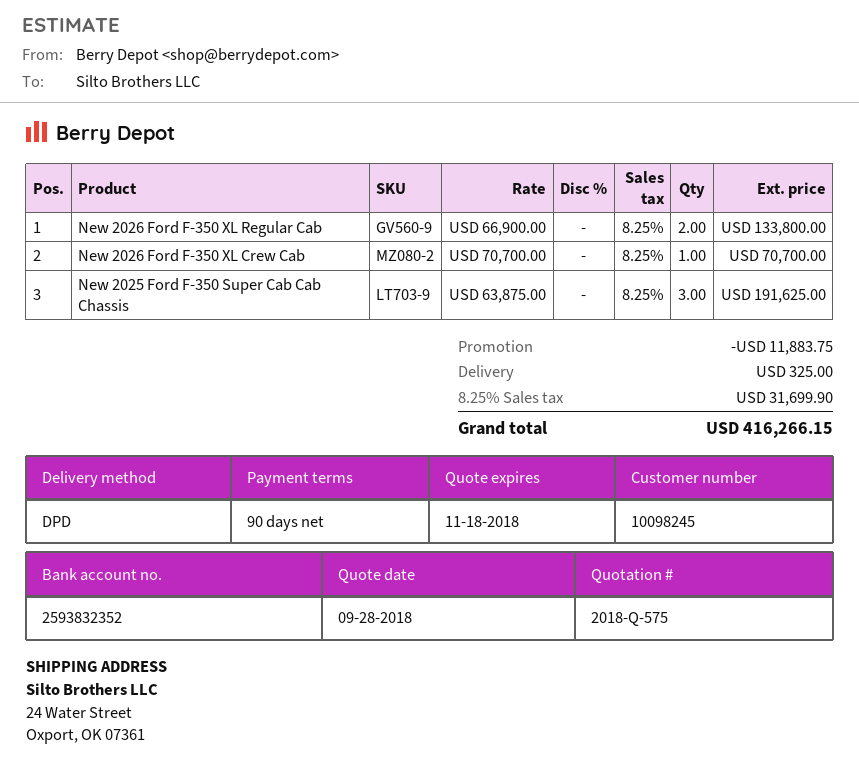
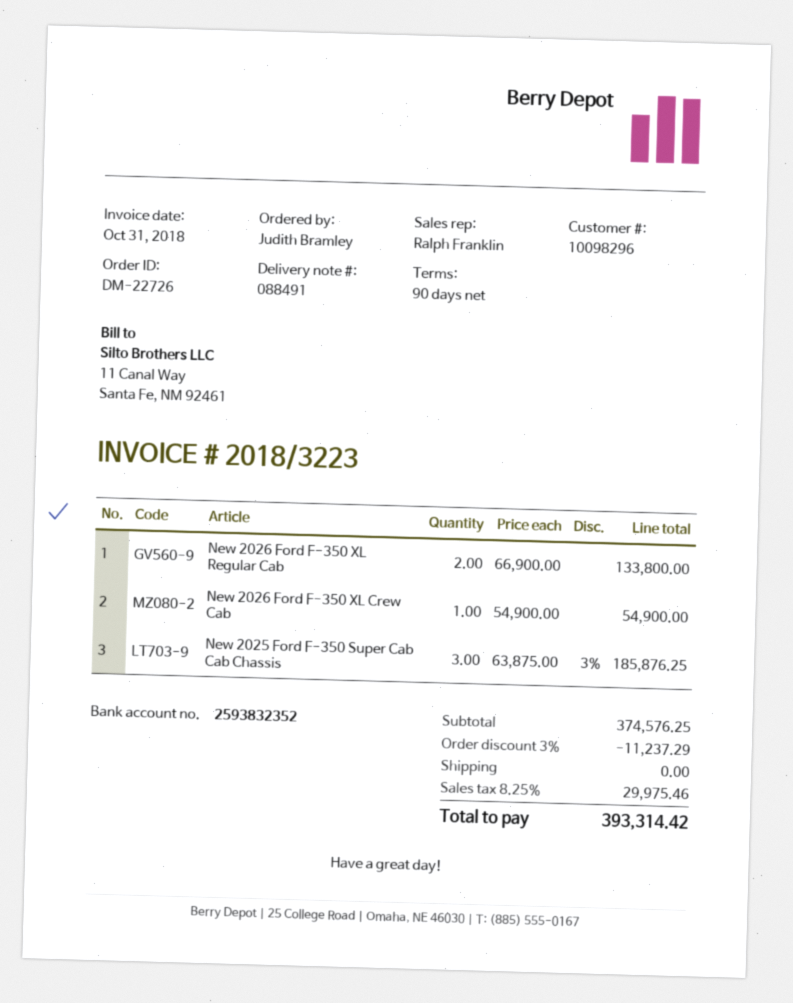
customer number: 10098245 -> 10098296
New 2026 Ford F-350 XL Crew Cab: 1 x 70700.00 = 70700.00 -> 1 x 54900.00 = 54900.00
New 2025 Ford F-350 Super Cab Cab Chassis: 3 x 63875.00 = 191625.00 -> 3 x 63875.00 - 3% = 185876.25
discount: 11883.75 -> 11237.29
shipping: 325.00 -> 0.00
tax: 8.25% = 31699.90 -> 8.25% = 29975.46
total: 416266.15 -> 393314.42

